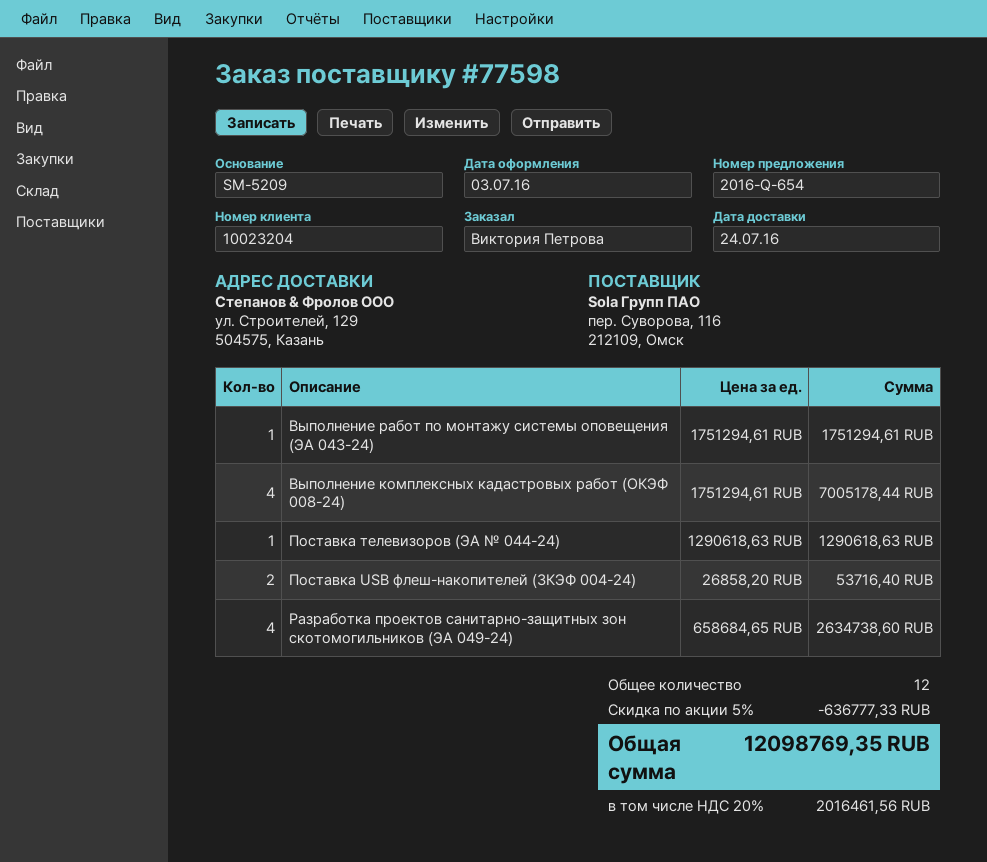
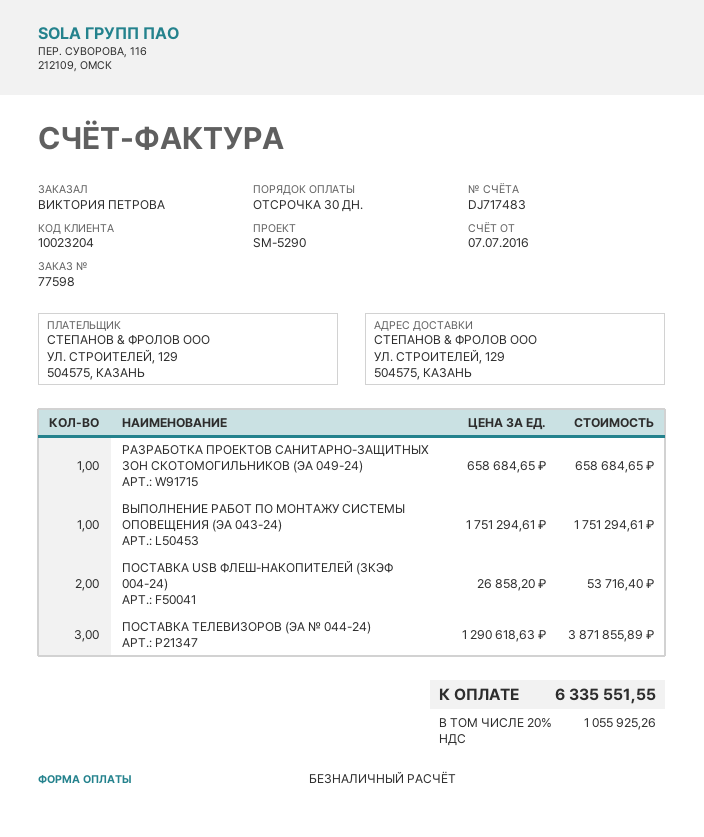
reference: SM-5209 -> SM-5290
Выполнение комплексных кадастровых работ (ОКЭФ 008-24): 4 x 1751294.61 = 7005178.44 -> none
Поставка телевизоров (ЭА № 044-24): 1 x 1290618.63 = 1290618.63 -> 3 x 1290618.63 = 3871855.89
Разработка проектов санитарно-защитных зон скотомогильников (ЭА 049-24): 4 x 658684.65 = 2634738.60 -> 1 x 658684.65 = 658684.65
discount: 5% = 636777.33 -> none
tax: 20% = 2016461.56 -> 20% = 1055925.26
total: 12098769.35 -> 6335551.55

